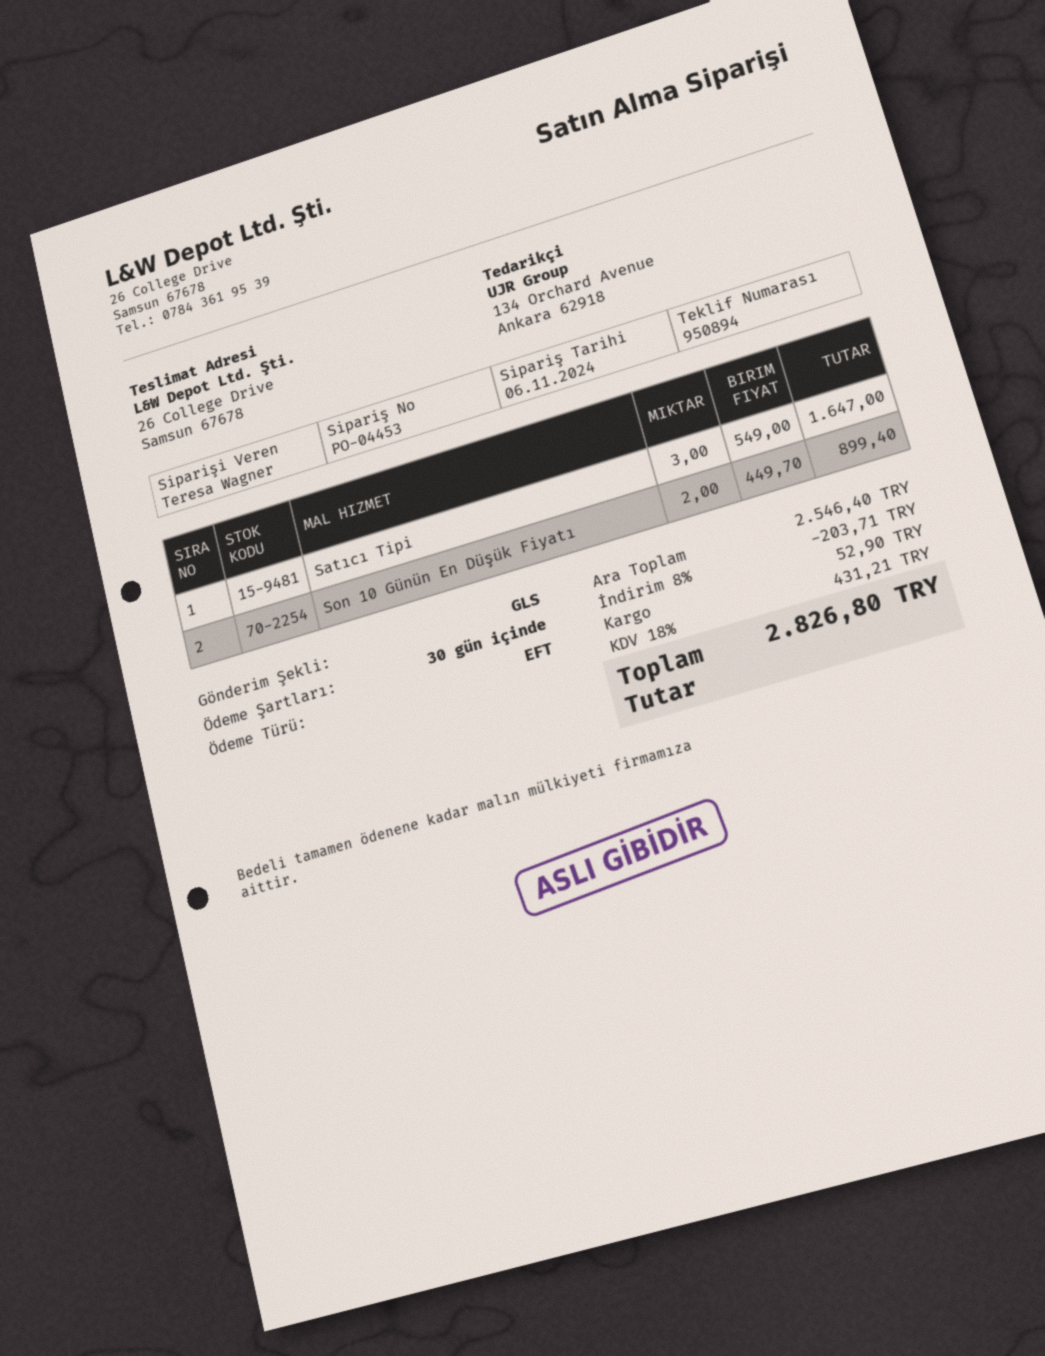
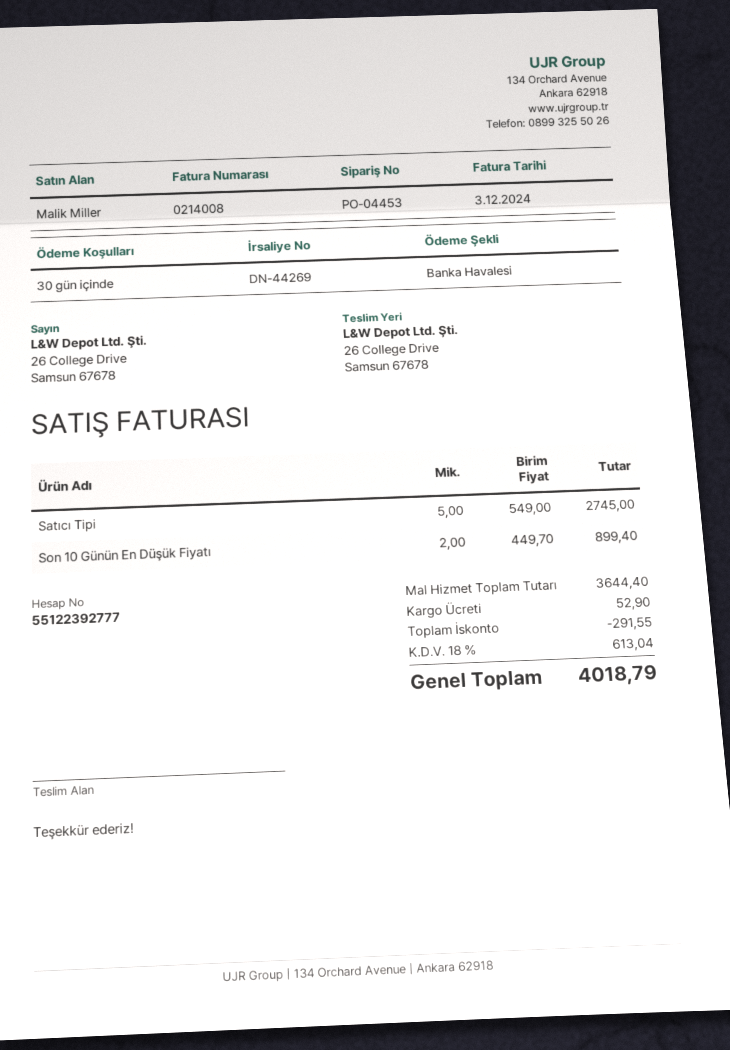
ordered by: Teresa Wagner -> Malik Miller
Satıcı Tipi: 3 x 549.00 = 1647.00 -> 5 x 549.00 = 2745.00
subtotal: 2546.40 -> 3644.40
discount: 203.71 -> 291.55
tax: 18% = 431.21 -> 18% = 613.04
total: 2826.80 -> 4018.79

